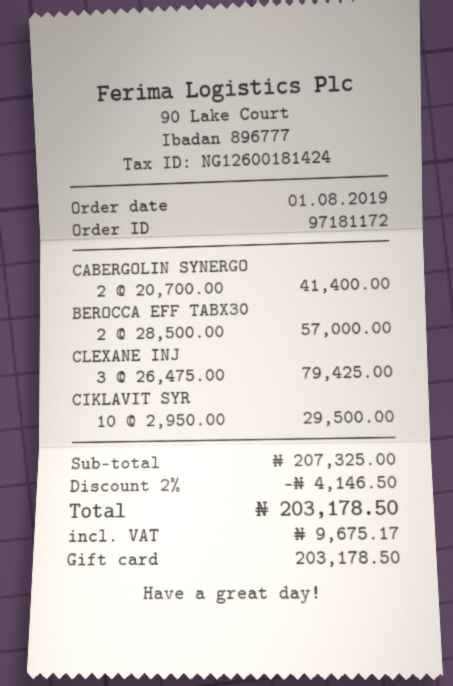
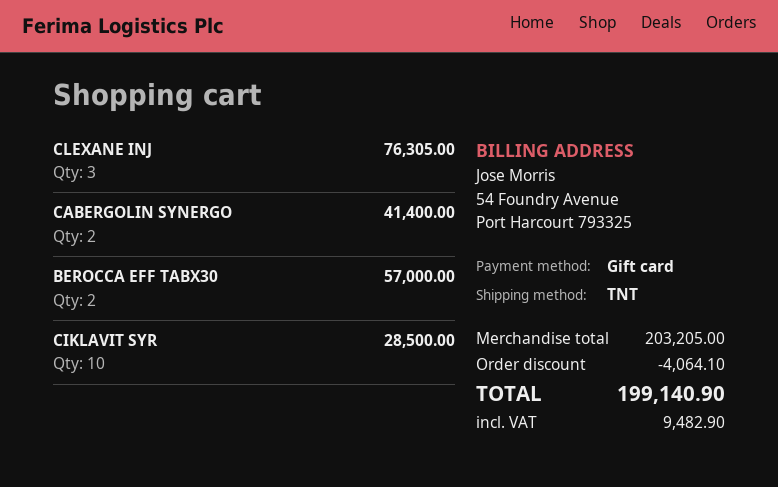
CLEXANE INJ: 3 for 79425.00 -> 3 for 76305.00
CIKLAVIT SYR: 10 for 29500.00 -> 10 for 28500.00
subtotal: 207325.00 -> 203205.00
discount: 4146.50 -> 4064.10
tax: 9675.17 -> 9482.90
total: 203178.50 -> 199140.90

